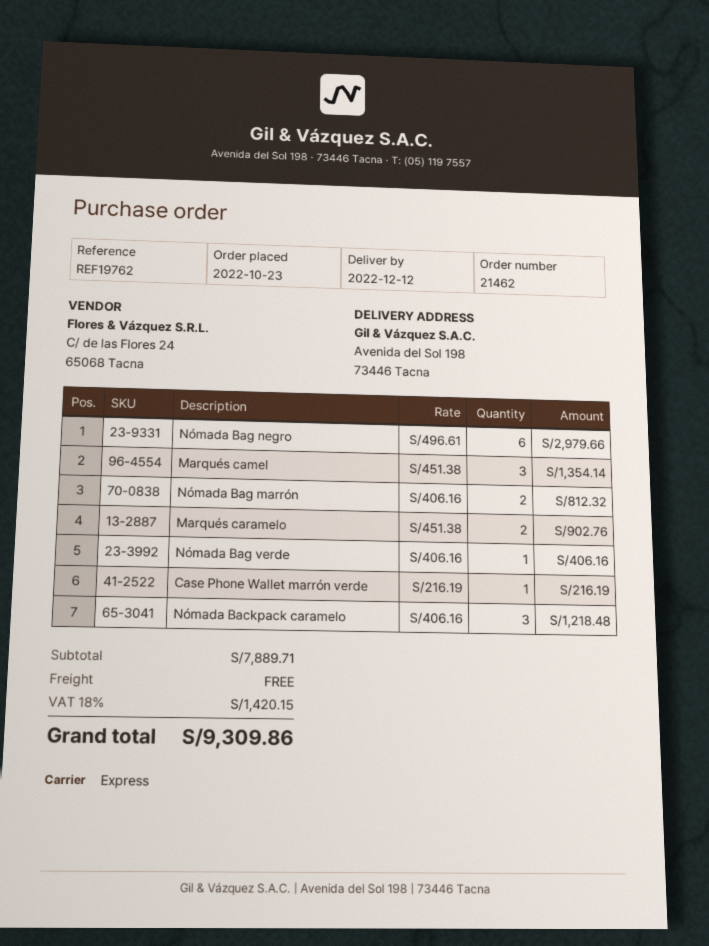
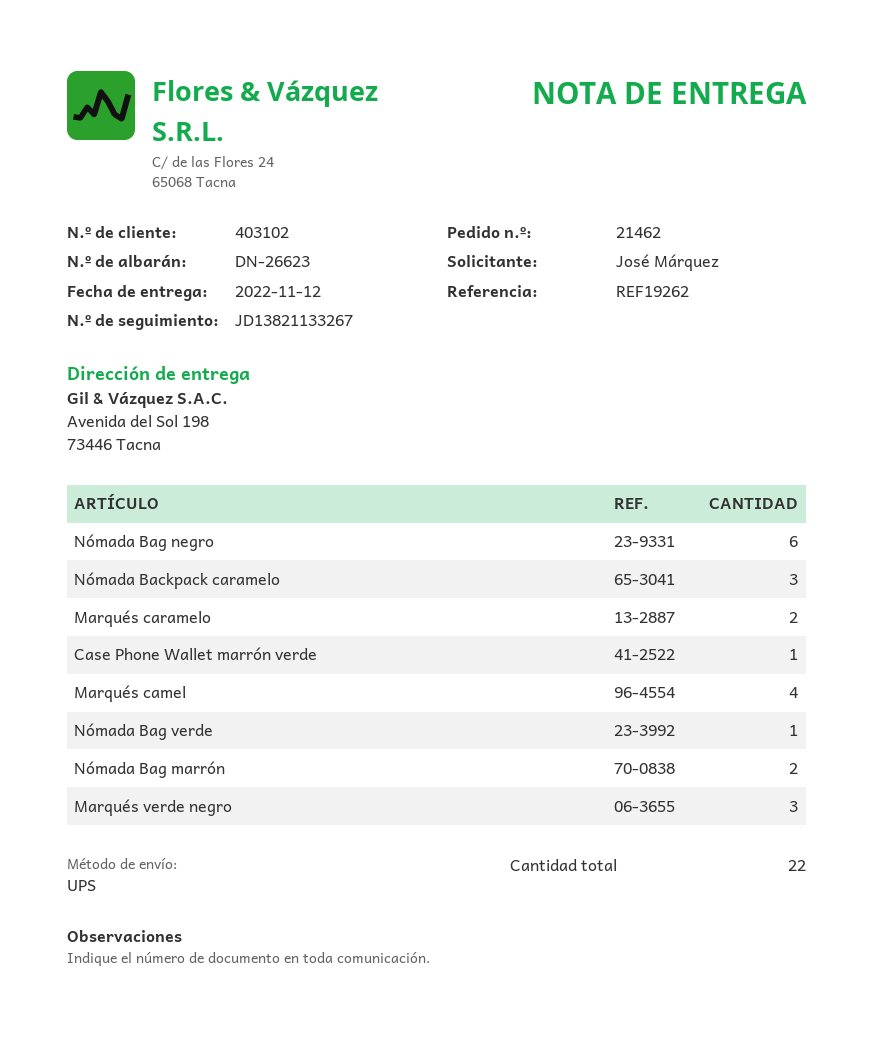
delivery date: 2022-12-12 -> 2022-11-12
reference: REF19762 -> REF19262
shipping method: express -> UPS
Marqués camel: 3 -> 4
Marqués verde negro: none -> 3

